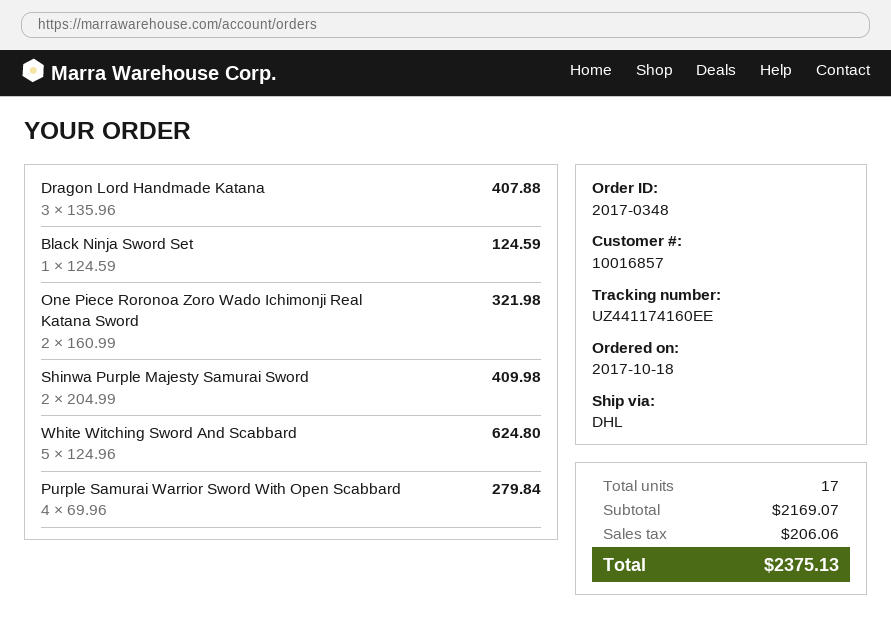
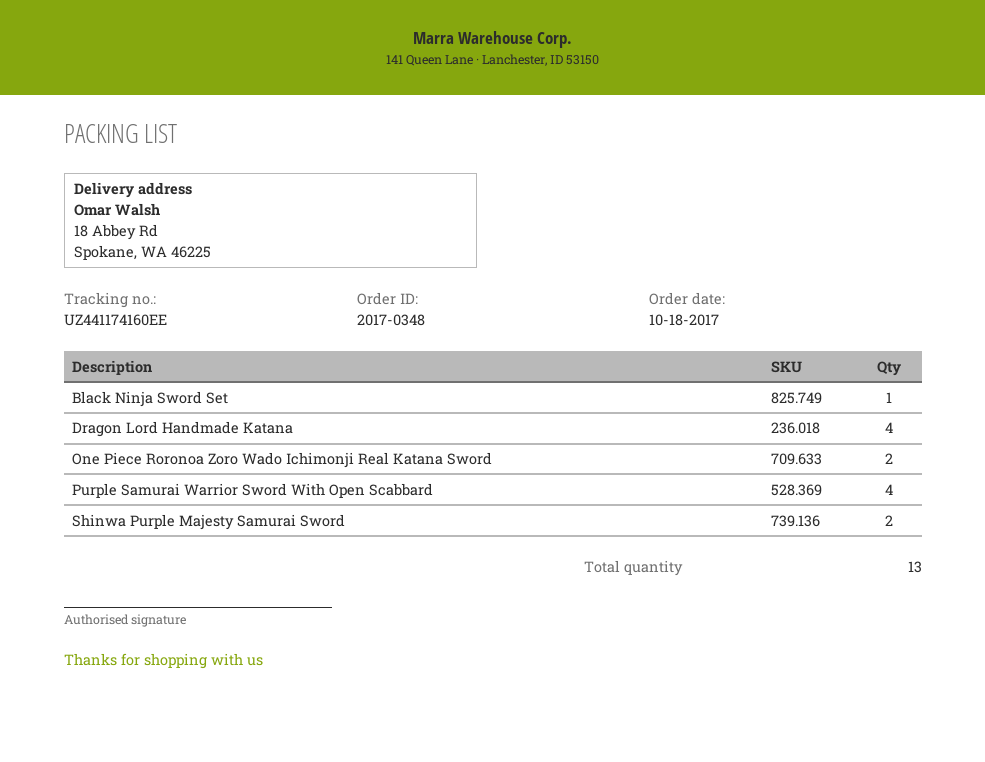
Dragon Lord Handmade Katana: 3 -> 4
White Witching Sword And Scabbard: 5 -> none
total quantity: 17 -> 13

